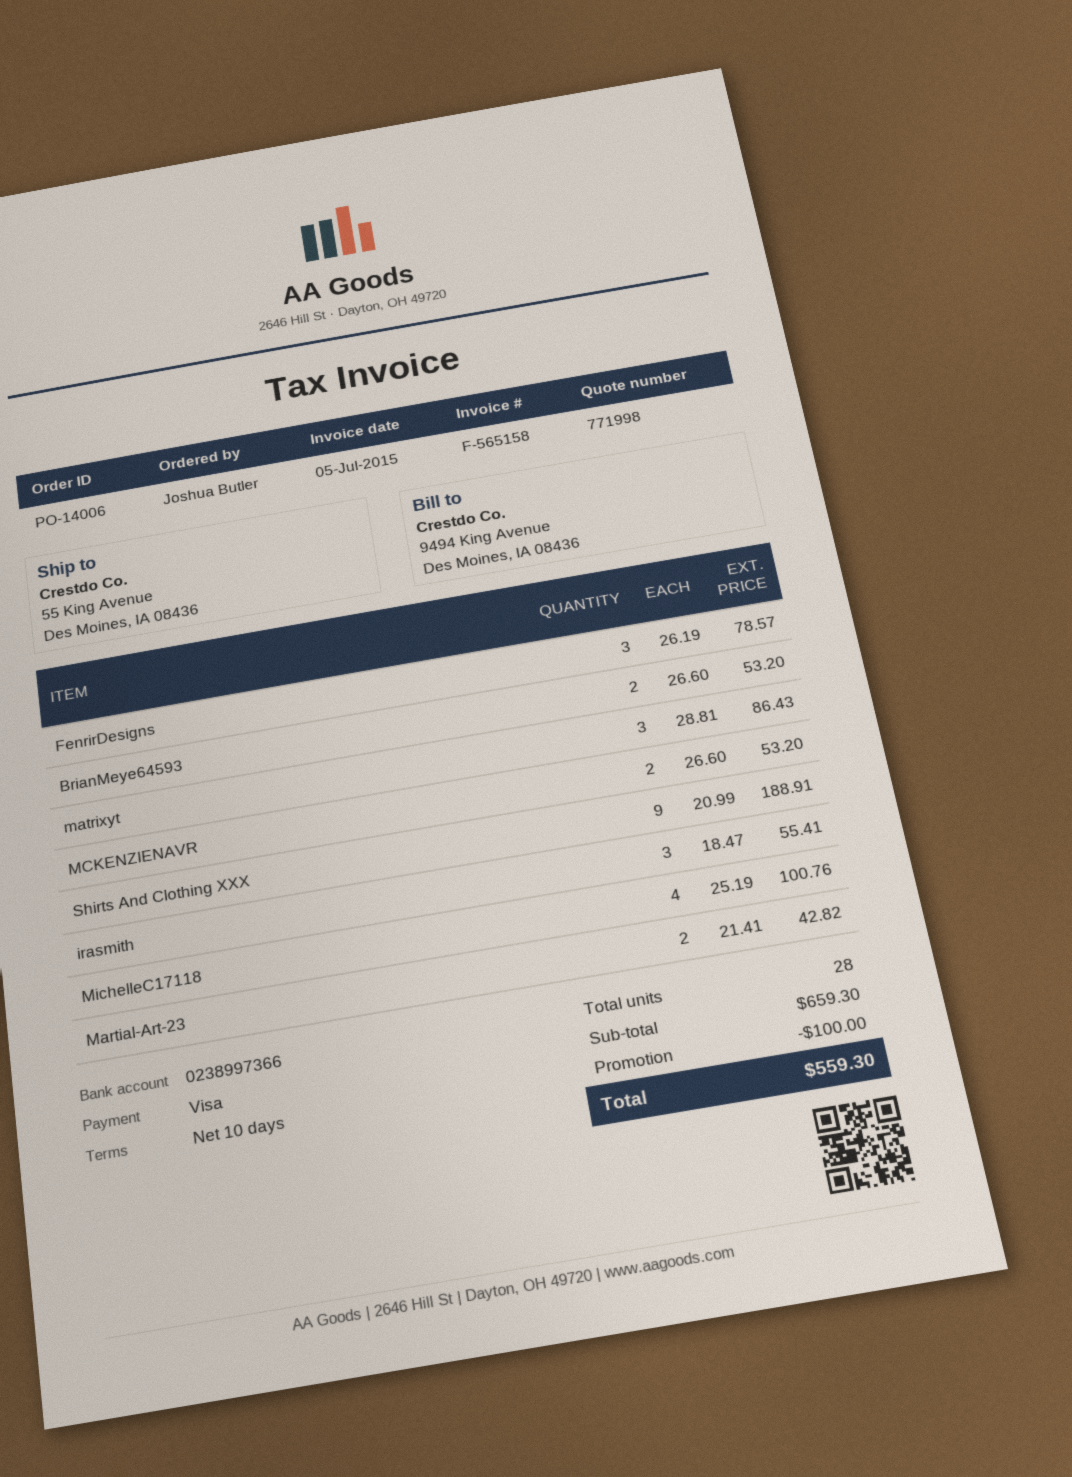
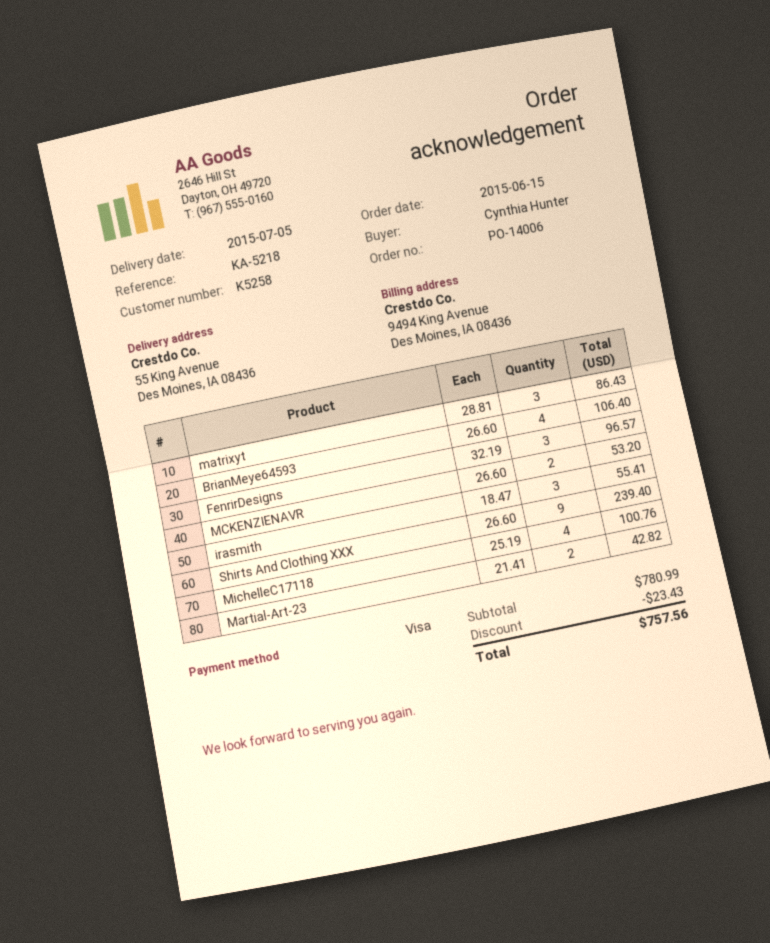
ordered by: Joshua Butler -> Cynthia Hunter
FenrirDesigns: 3 x 26.19 = 78.57 -> 3 x 32.19 = 96.57
BrianMeye64593: 2 x 26.60 = 53.20 -> 4 x 26.60 = 106.40
Shirts And Clothing XXX: 9 x 20.99 = 188.91 -> 9 x 26.60 = 239.40
subtotal: 659.30 -> 780.99
discount: 100.00 -> 23.43
total: 559.30 -> 757.56

